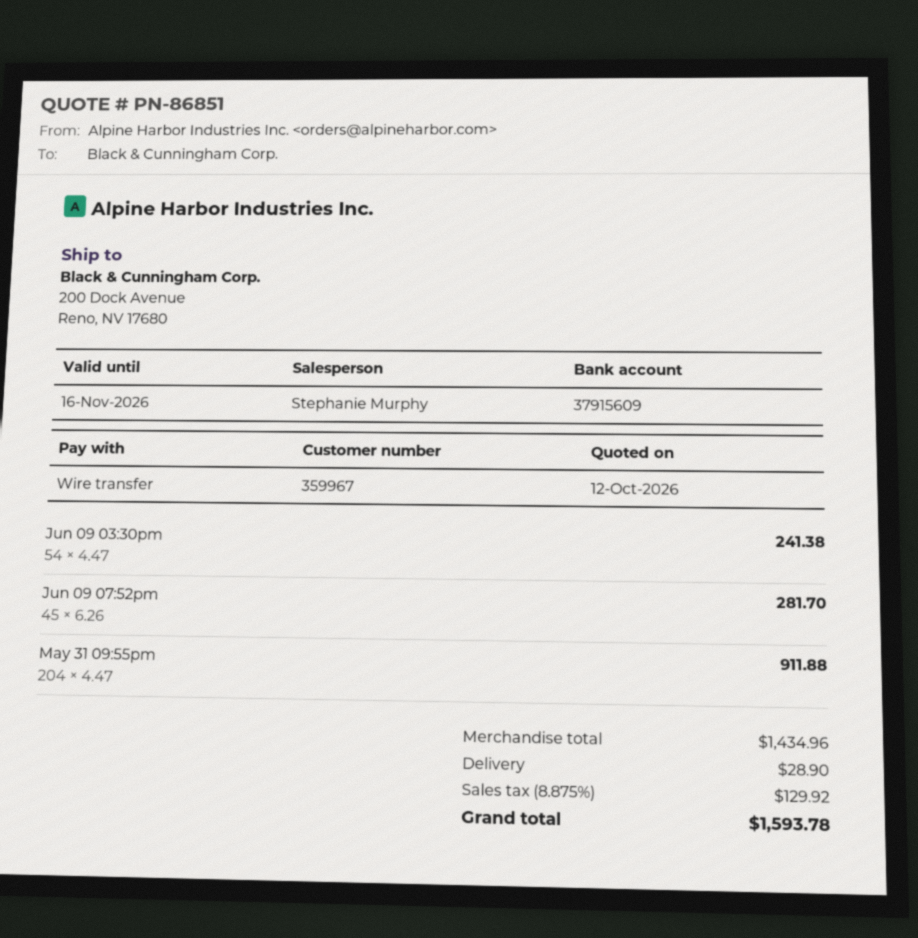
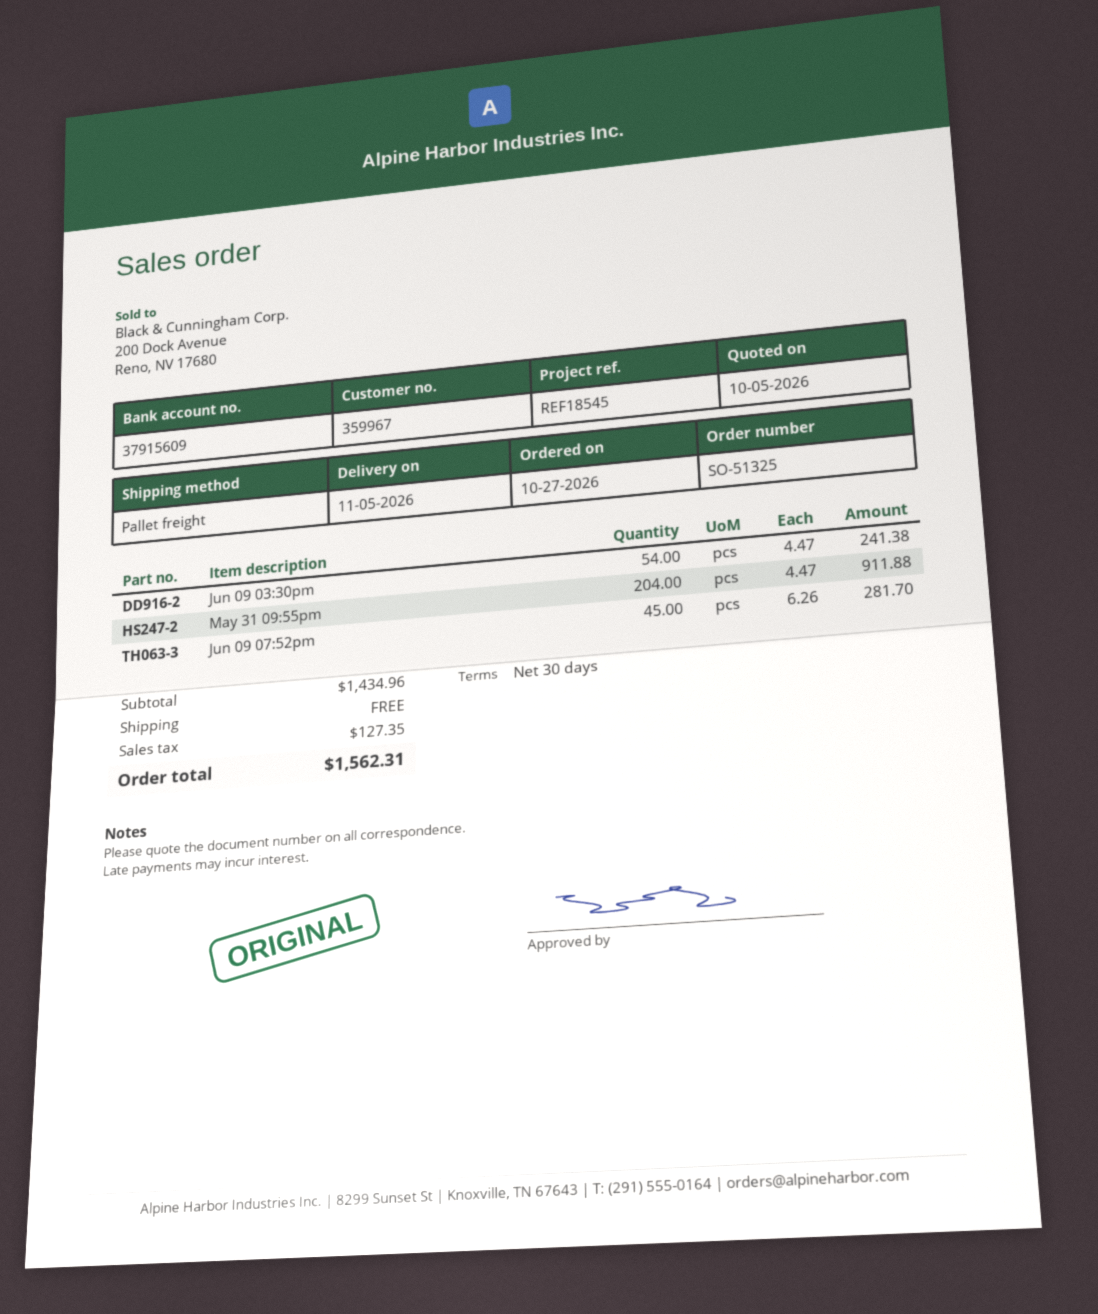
quote date: 2026-10-12 -> 2026-10-05
shipping: 28.90 -> 0.00
tax: 129.92 -> 127.35
total: 1593.78 -> 1562.31

